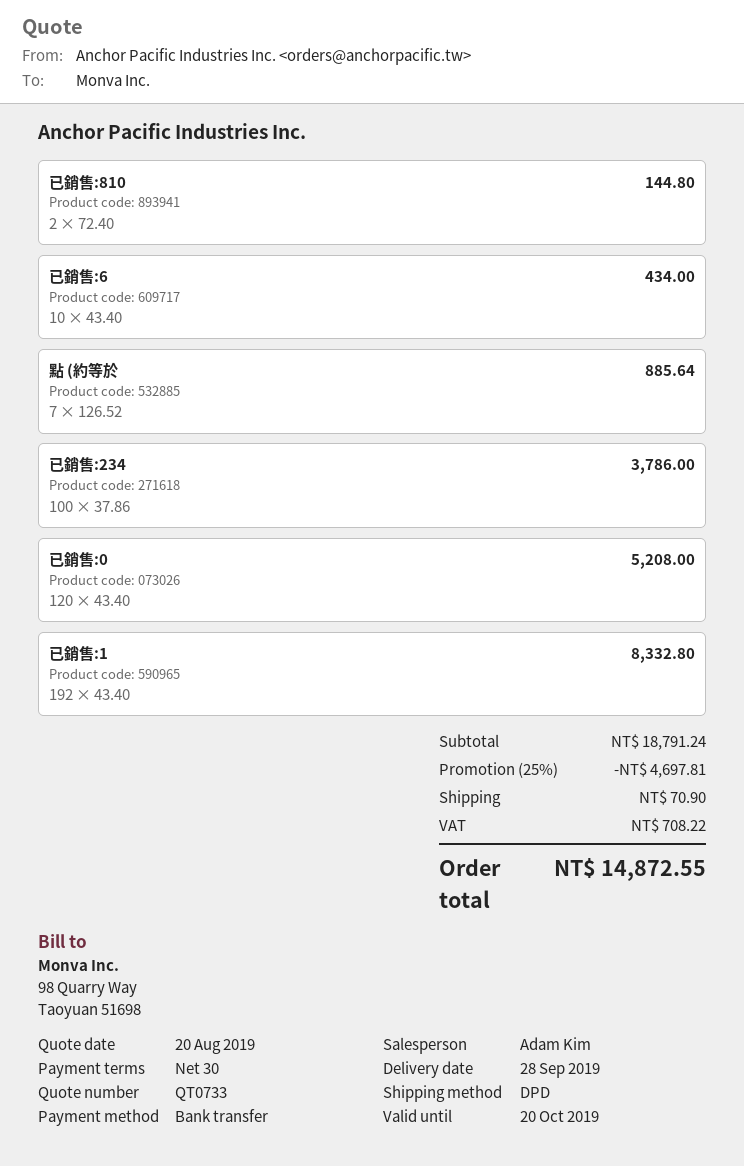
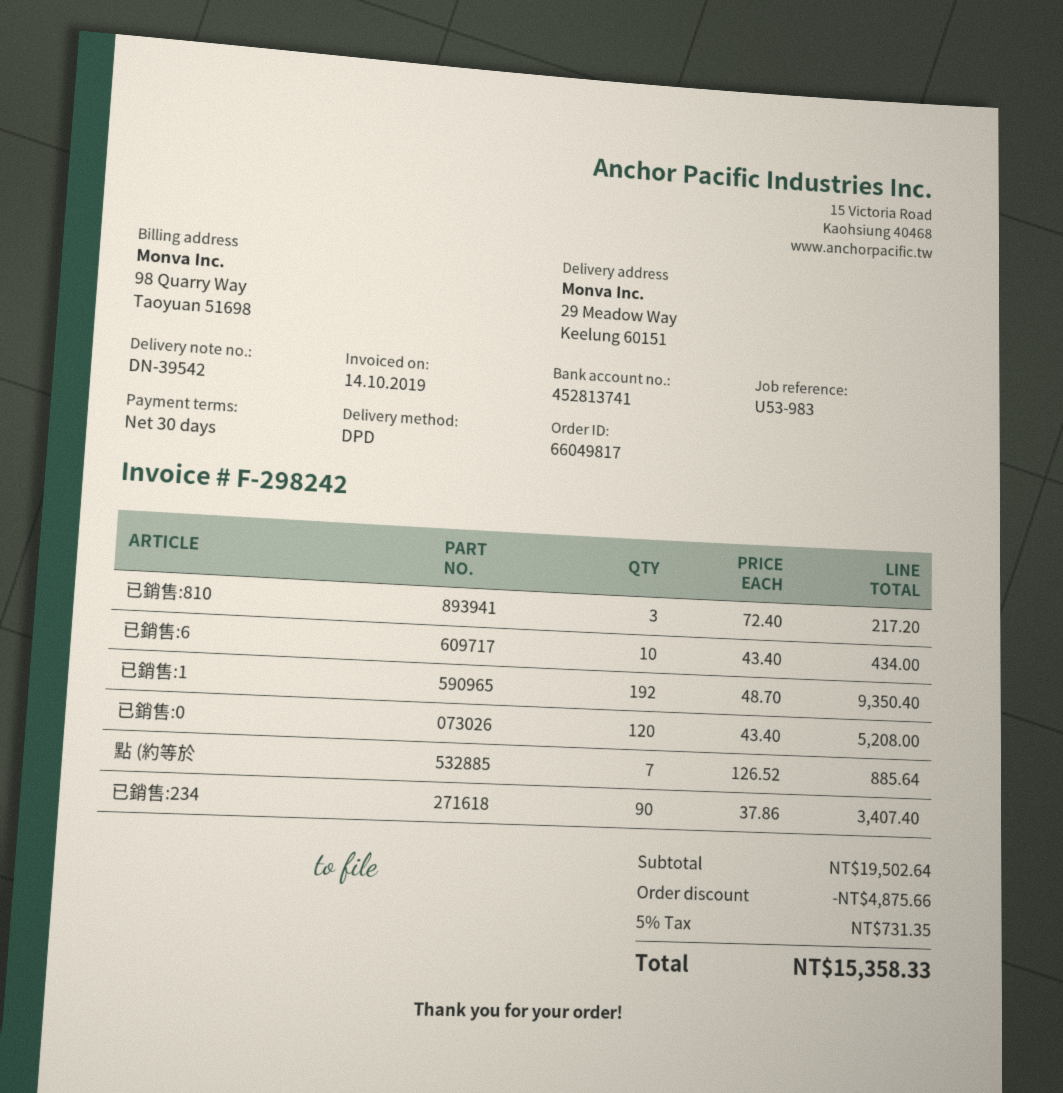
已銷售:810: 2 x 72.40 = 144.80 -> 3 x 72.40 = 217.20
已銷售:234: 100 x 37.86 = 3786.00 -> 90 x 37.86 = 3407.40
已銷售:1: 192 x 43.40 = 8332.80 -> 192 x 48.70 = 9350.40
subtotal: 18791.24 -> 19502.64
discount: 4697.81 -> 4875.66
shipping: 70.90 -> none
tax: 708.22 -> 731.35
total: 14872.55 -> 15358.33

